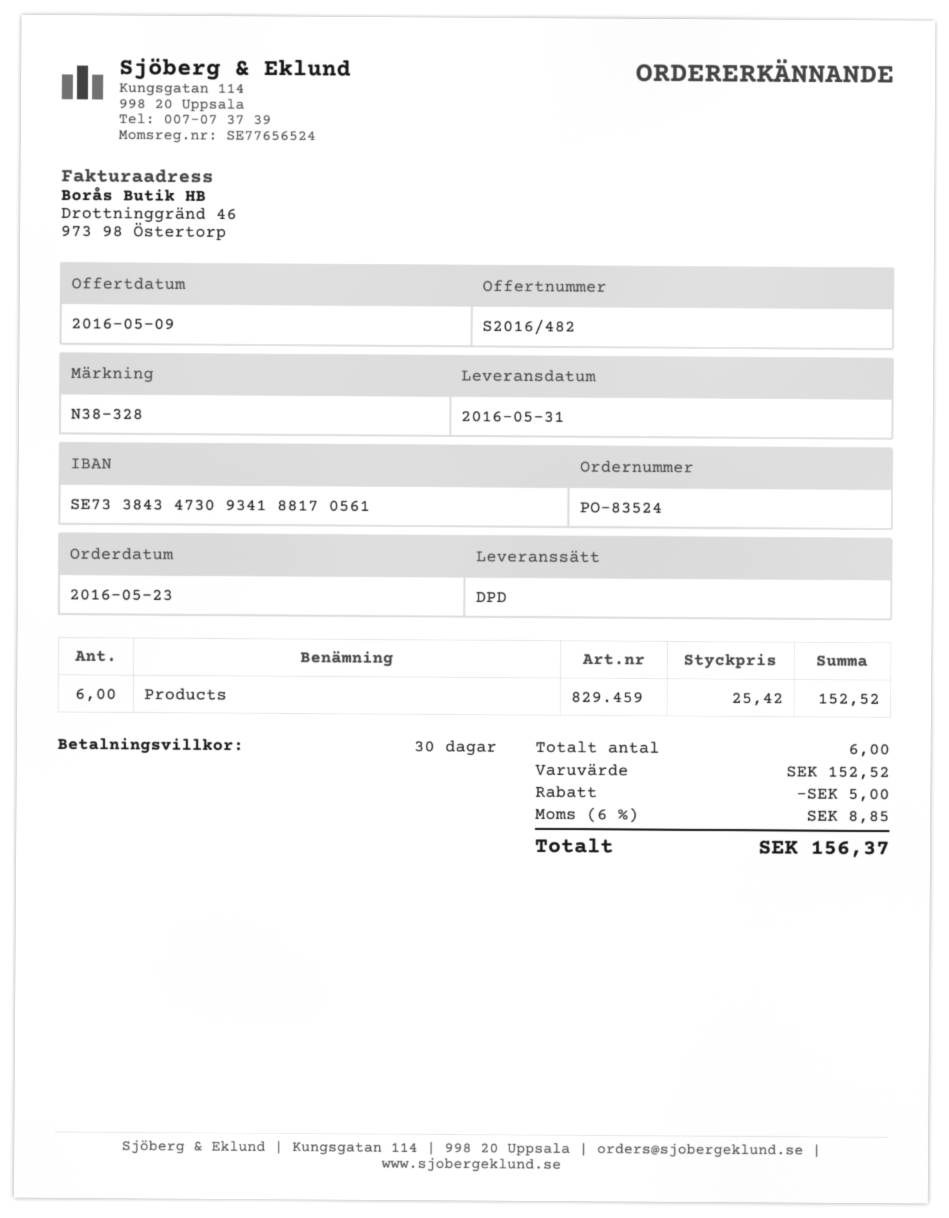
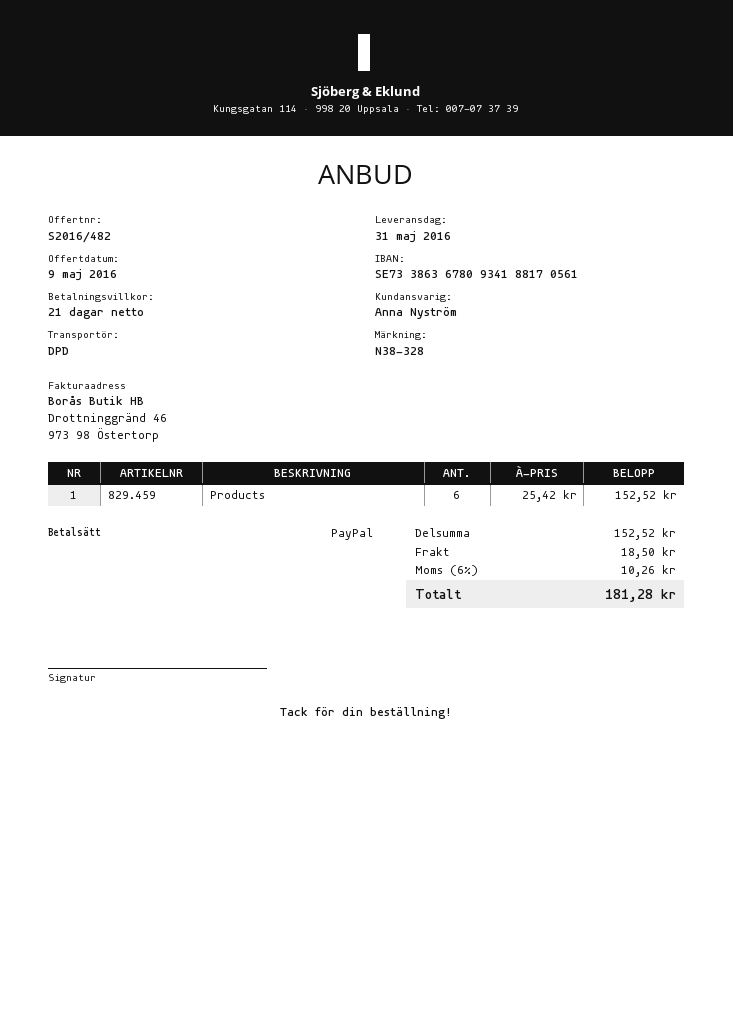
payment terms: 30 days -> 21 days
bank account: SE7338434730934188170561 -> SE7338636780934188170561
discount: 5.00 -> none
shipping: none -> 18.50
tax: 6% = 8.85 -> 6% = 10.26
total: 156.37 -> 181.28

